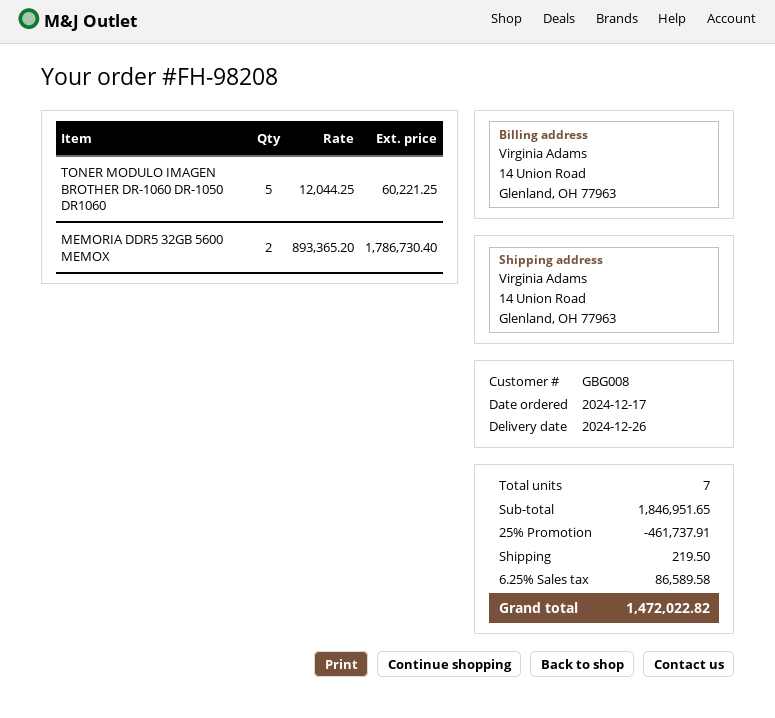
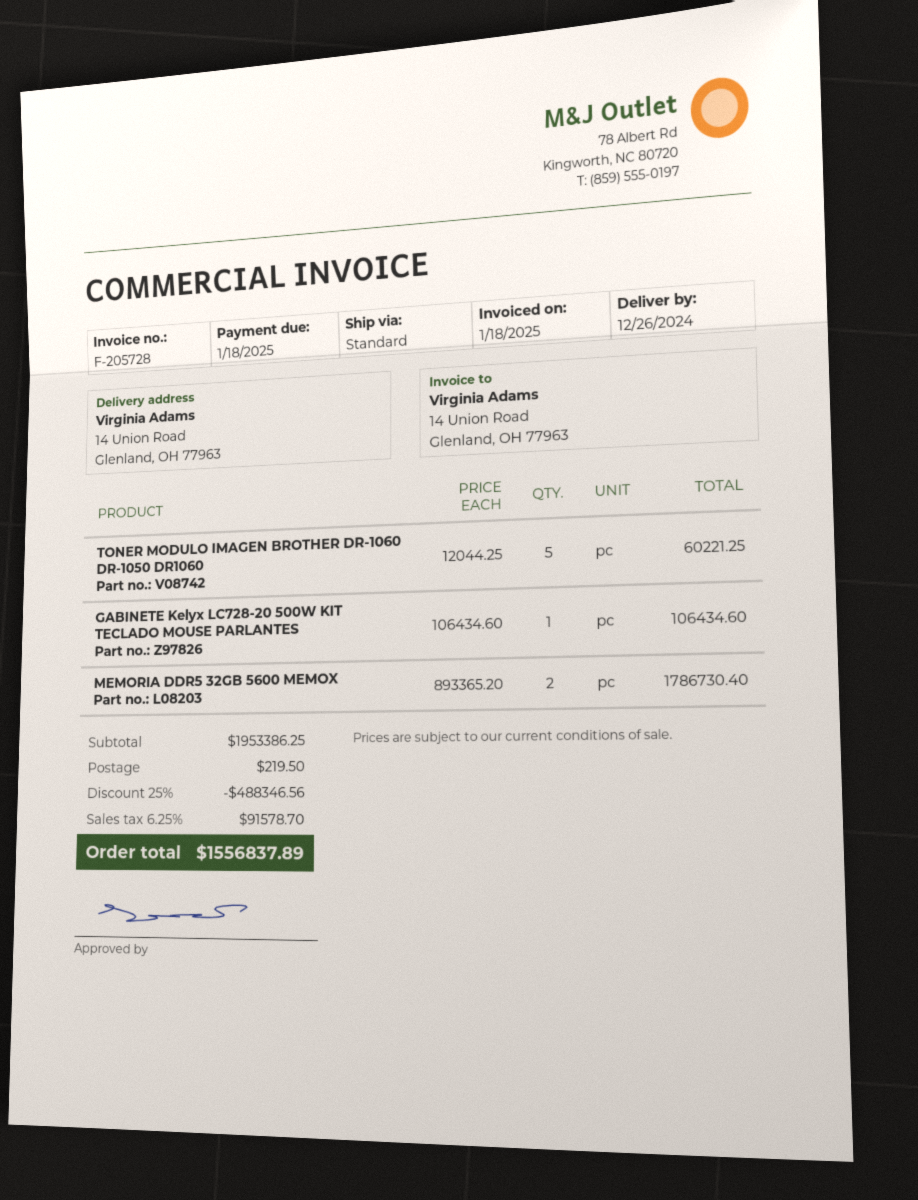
GABINETE Kelyx LC728-20 500W KIT TECLADO MOUSE PARLANTES: none -> 1 x 106434.60 = 106434.60
subtotal: 1846951.65 -> 1953386.25
discount: 25% = 461737.91 -> 25% = 488346.56
tax: 6.25% = 86589.58 -> 6.25% = 91578.70
total: 1472022.82 -> 1556837.89

